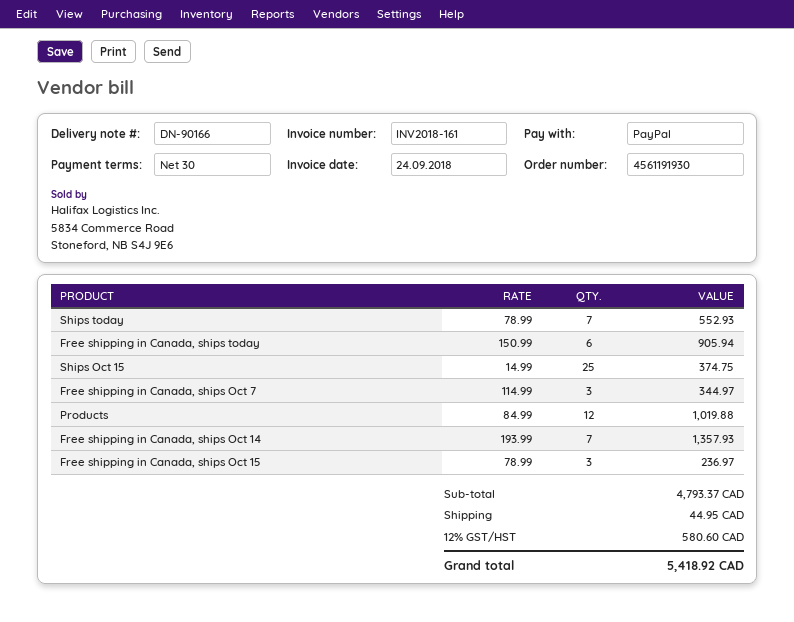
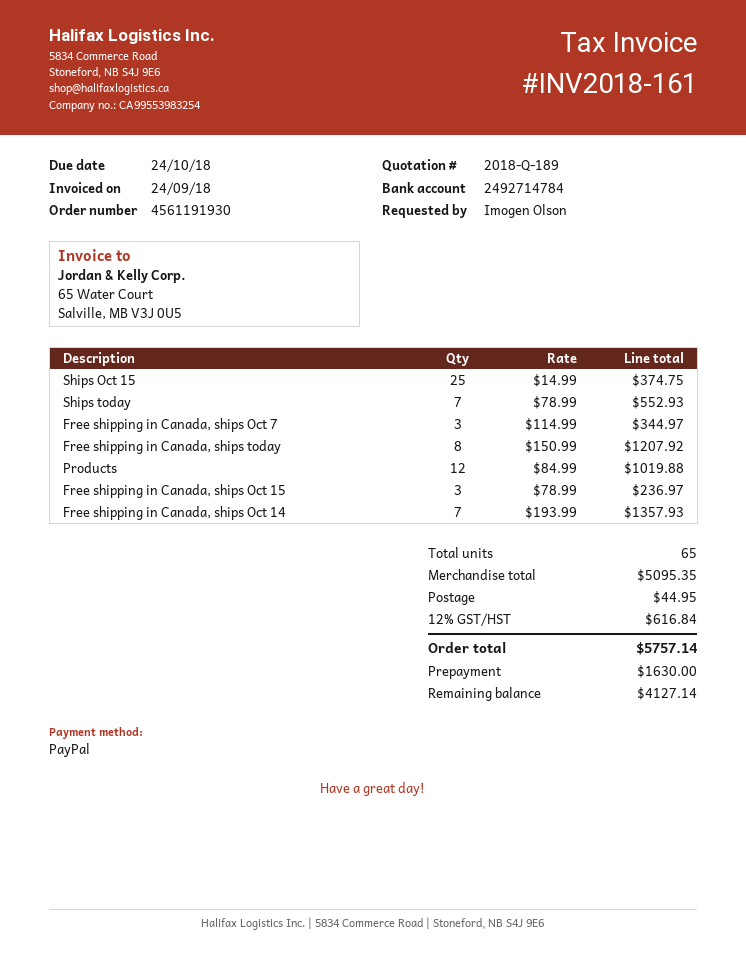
Free shipping in Canada, ships today: 6 x 150.99 = 905.94 -> 8 x 150.99 = 1207.92
subtotal: 4793.37 -> 5095.35
tax: 12% = 580.60 -> 12% = 616.84
total: 5418.92 -> 5757.14

